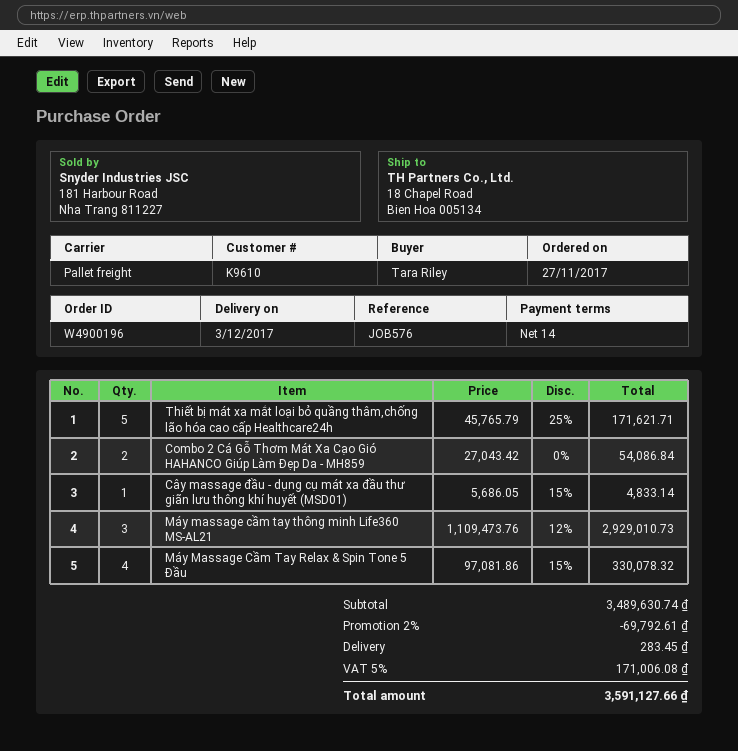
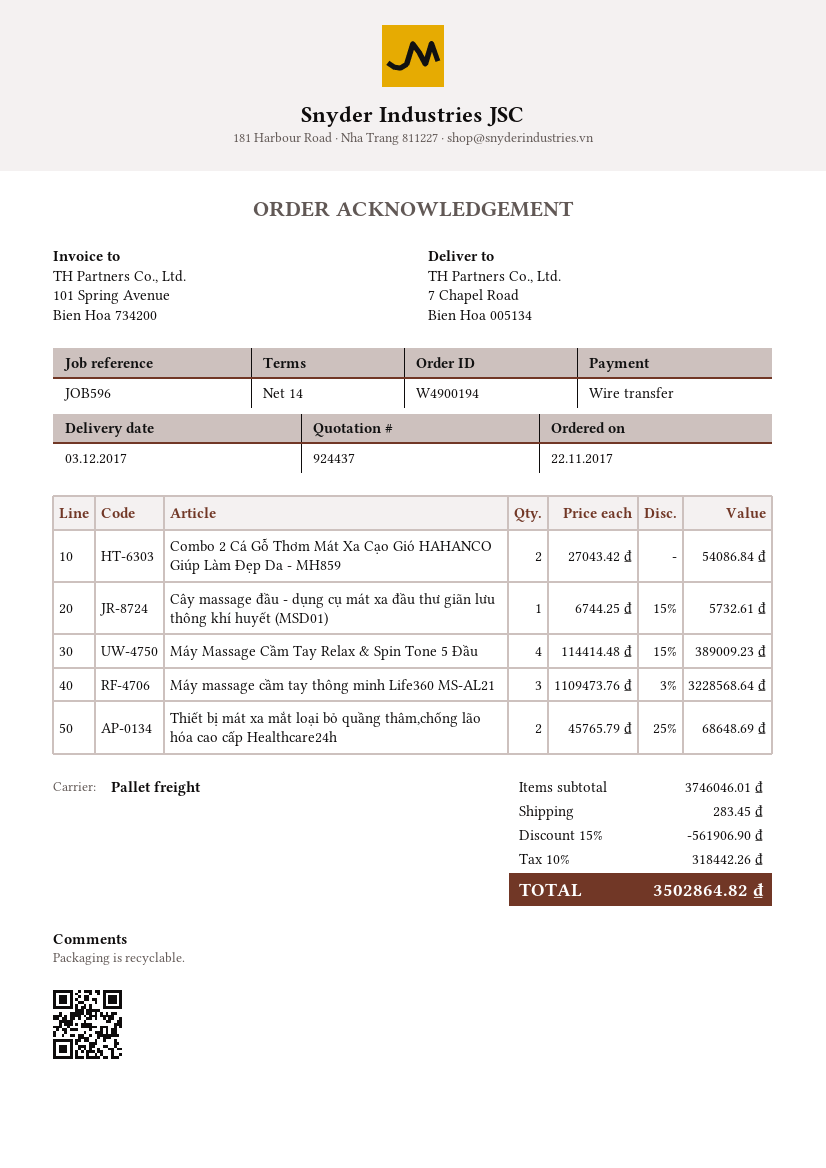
order number: W4900196 -> W4900194
order date: 2017-11-27 -> 2017-11-22
reference: JOB576 -> JOB596
ship to: 18 Chapel Road, Bien Hoa 005134 -> 7 Chapel Road, Bien Hoa 005134
Thiết bị mát xa mắt loại bỏ quầng thâm,chống lão hóa cao cấp Healthcare24h: 5 x 45765.79 - 25% = 171621.71 -> 2 x 45765.79 - 25% = 68648.69
Cây massage đầu - dụng cụ mát xa đầu thư giãn lưu thông khí huyết (MSD01): 1 x 5686.05 - 15% = 4833.14 -> 1 x 6744.25 - 15% = 5732.61
Máy massage cầm tay thông minh Life360 MS-AL21: 3 x 1109473.76 - 12% = 2929010.73 -> 3 x 1109473.76 - 3% = 3228568.64
Máy Massage Cầm Tay Relax & Spin Tone 5 Đầu: 4 x 97081.86 - 15% = 330078.32 -> 4 x 114414.48 - 15% = 389009.23
subtotal: 3489630.74 -> 3746046.01
discount: 2% = 69792.61 -> 15% = 561906.90
tax: 5% = 171006.08 -> 10% = 318442.26
total: 3591127.66 -> 3502864.82

